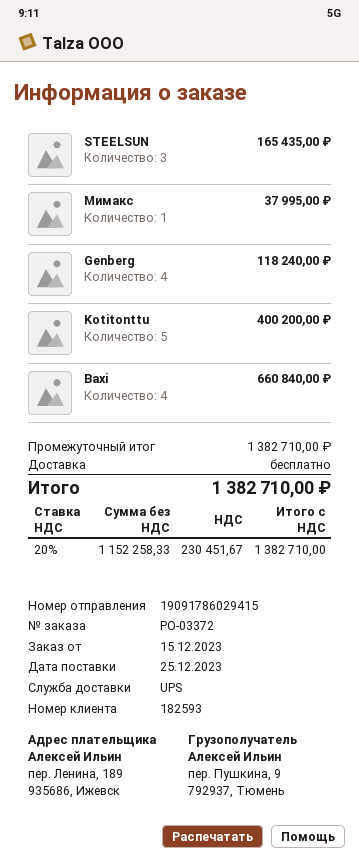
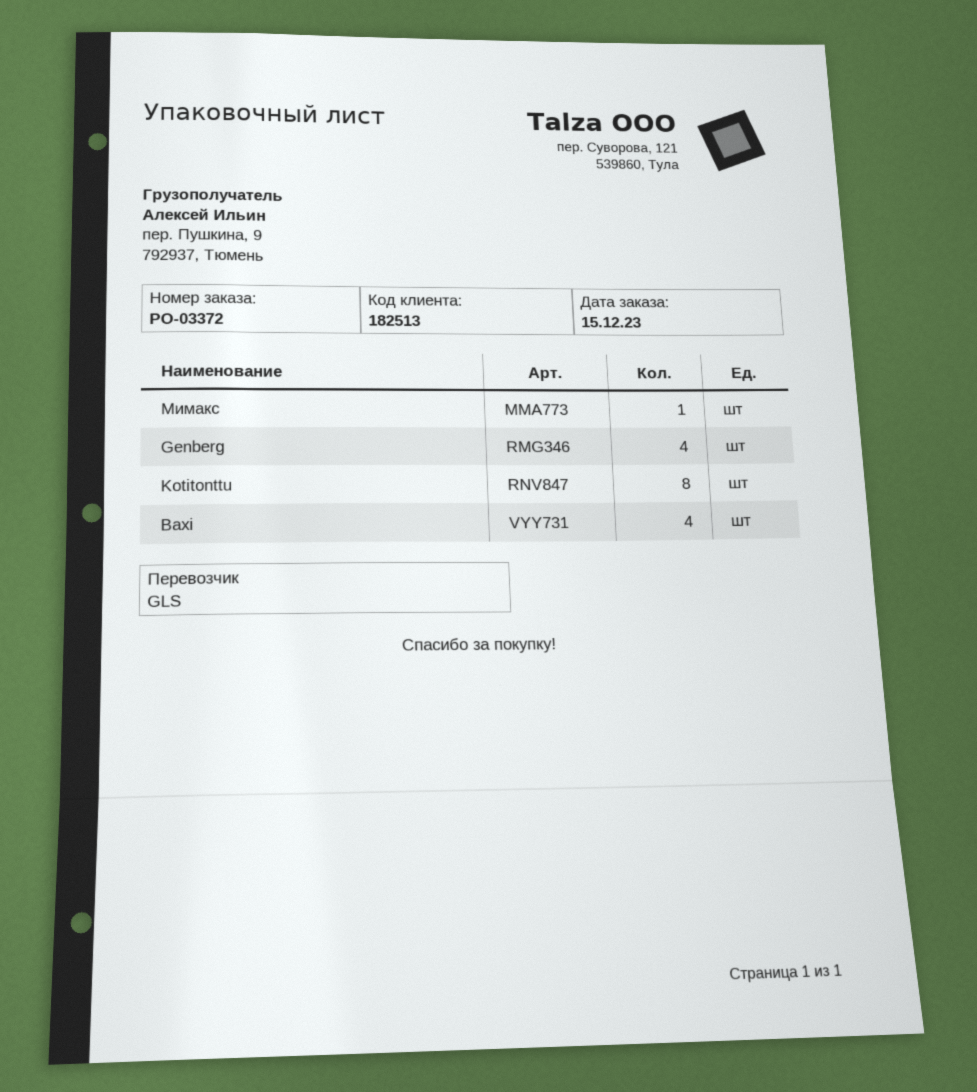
customer number: 182593 -> 182513
shipping method: UPS -> GLS
STEELSUN: 3 -> none
Kotitonttu: 5 -> 8

